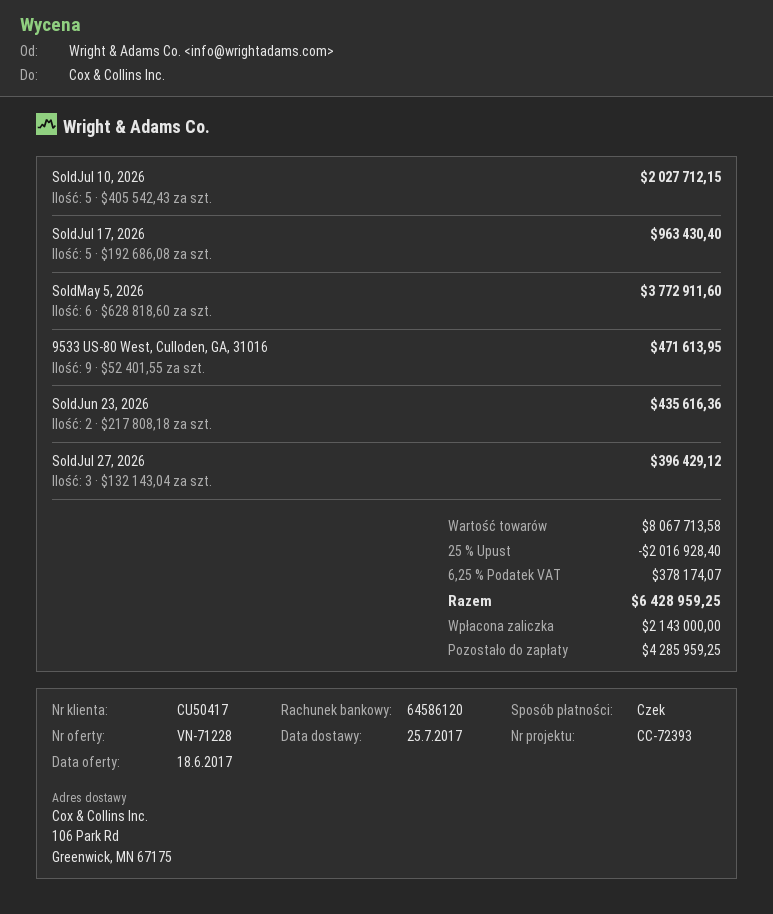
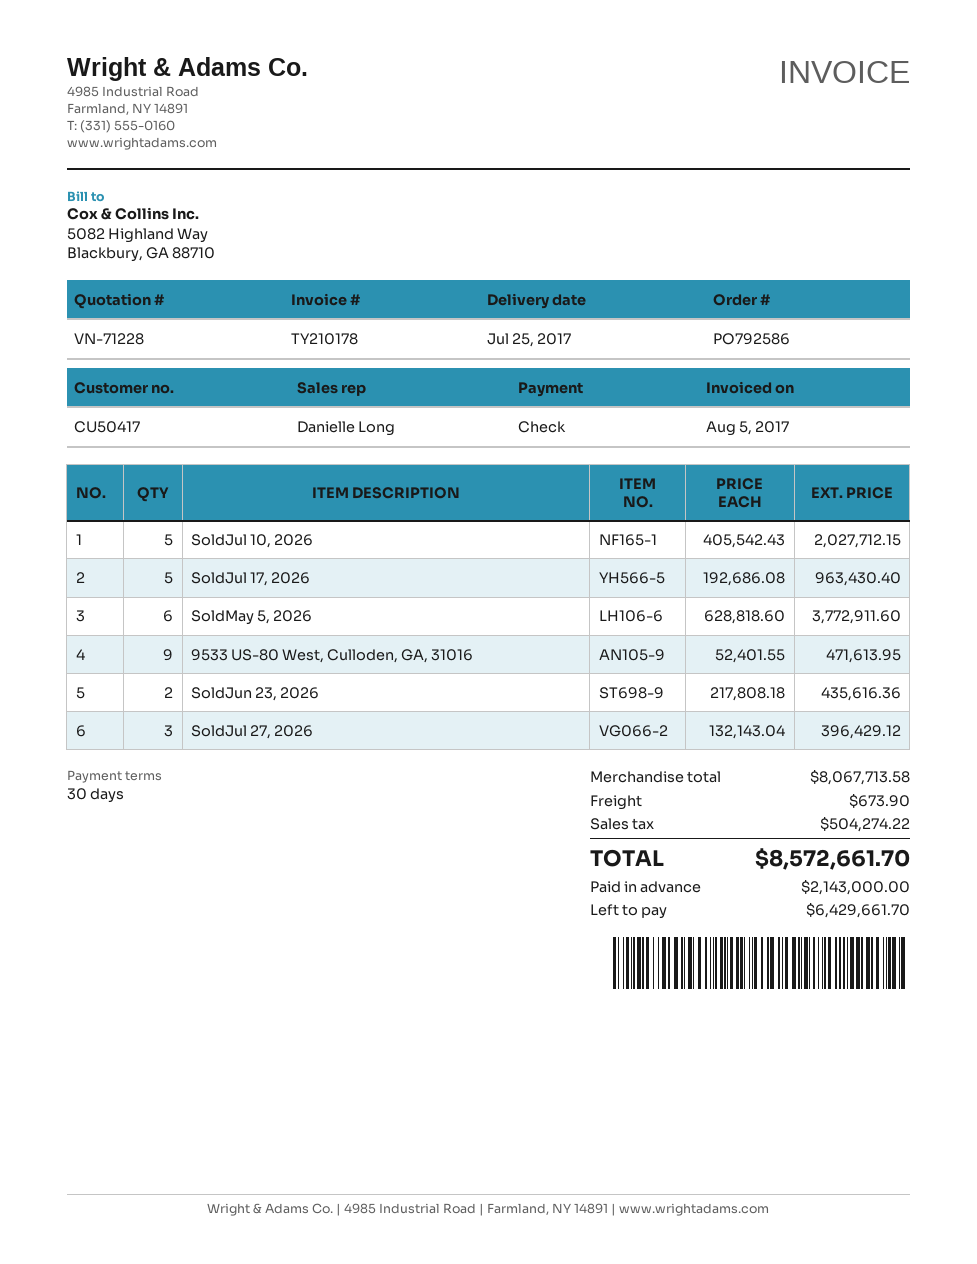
discount: 25% = 2016928.40 -> none
shipping: none -> 673.90
tax: 378174.07 -> 504274.22
total: 6428959.25 -> 8572661.70
balance: 4285959.25 -> 6429661.70

